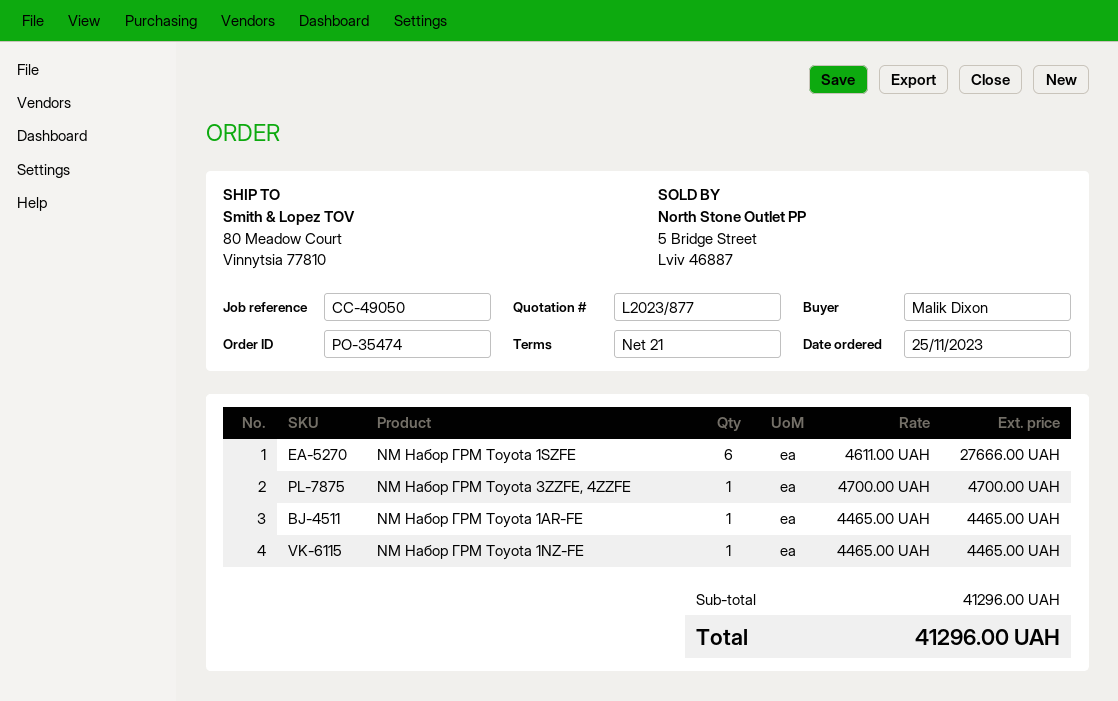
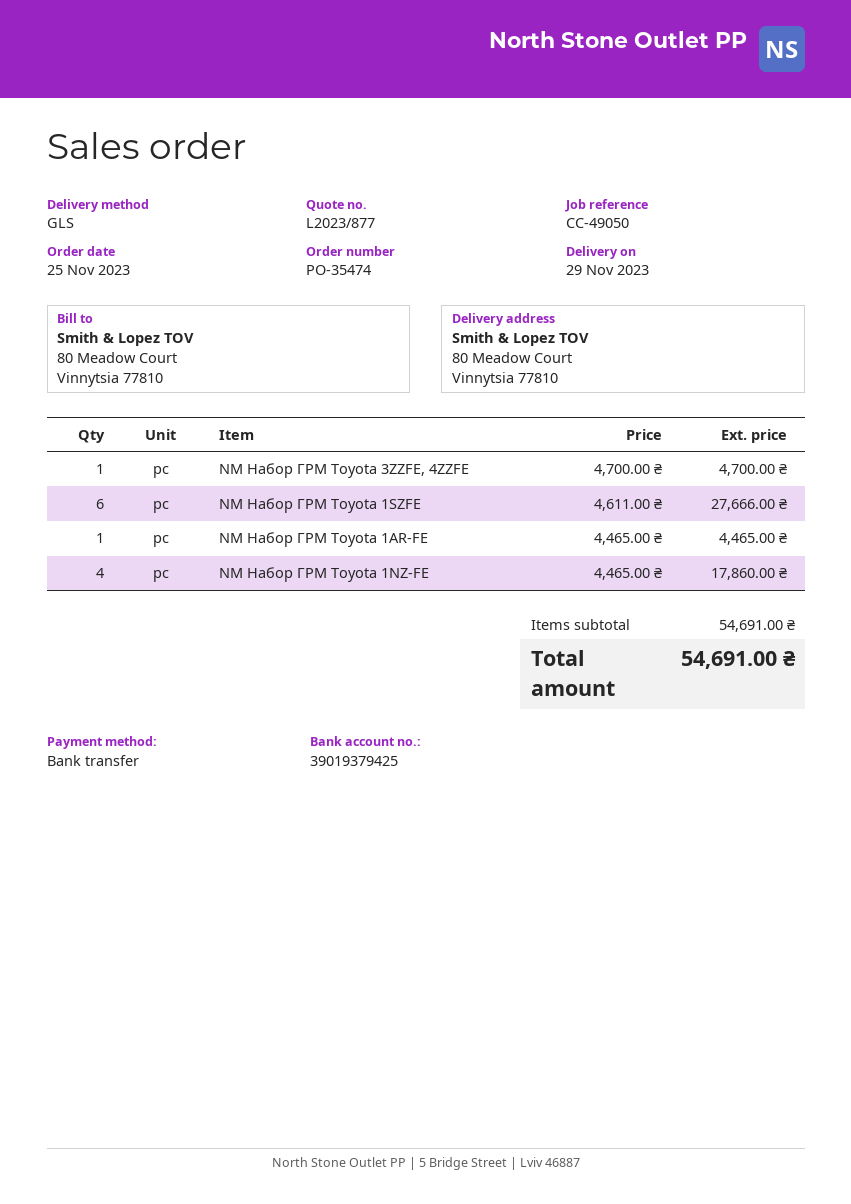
NM Набор ГРМ Toyota 1NZ-FE: 1 x 4465.00 = 4465.00 -> 4 x 4465.00 = 17860.00
subtotal: 41296.00 -> 54691.00
total: 41296.00 -> 54691.00

